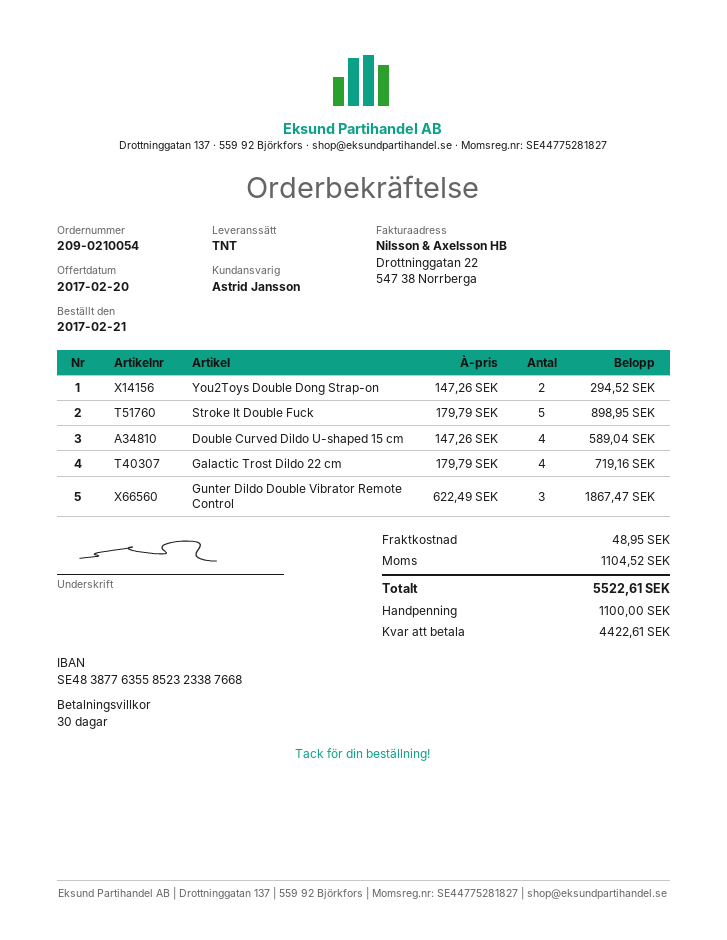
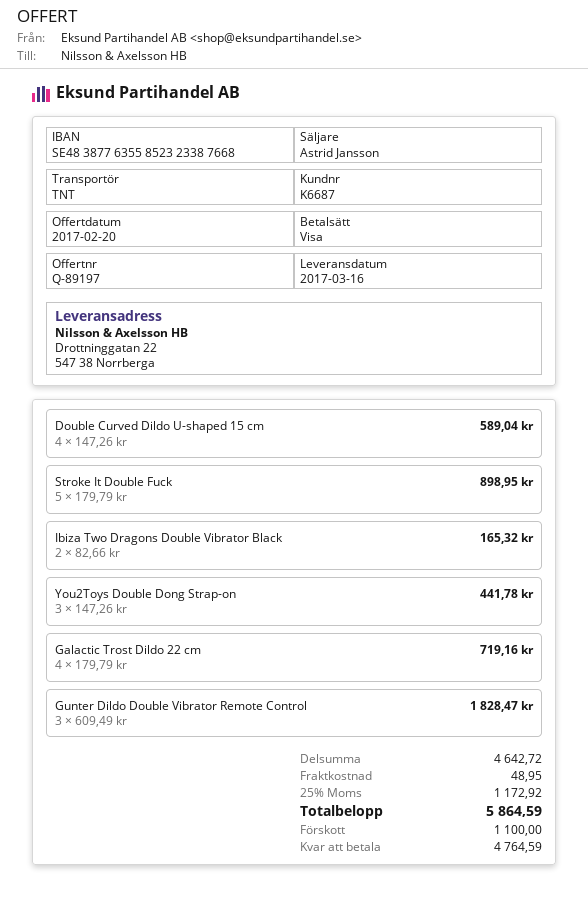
You2Toys Double Dong Strap-on: 2 x 147.26 = 294.52 -> 3 x 147.26 = 441.78
Gunter Dildo Double Vibrator Remote Control: 3 x 622.49 = 1867.47 -> 3 x 609.49 = 1828.47
Ibiza Two Dragons Double Vibrator Black: none -> 2 x 82.66 = 165.32
tax: 1104.52 -> 1172.92
total: 5522.61 -> 5864.59
balance: 4422.61 -> 4764.59

